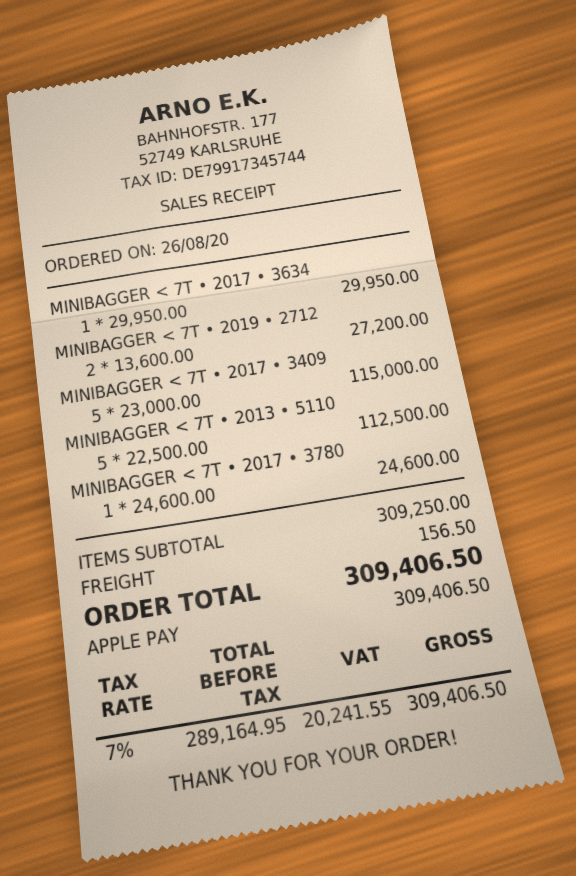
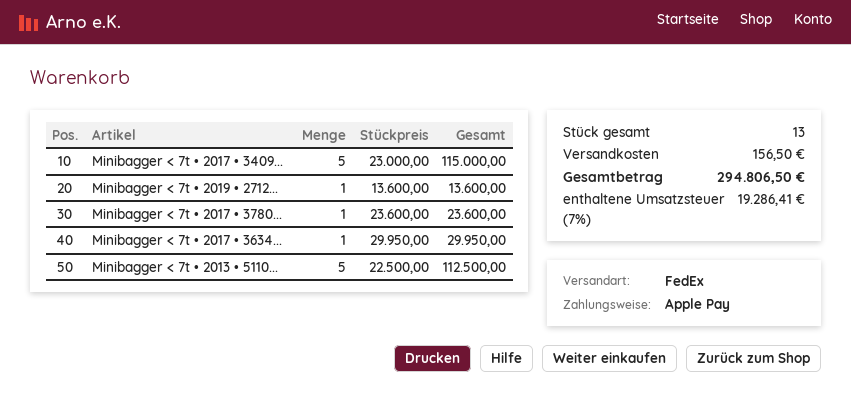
MINIBAGGER < 7T • 2019 • 2712: 2 x 13600.00 = 27200.00 -> 1 x 13600.00 = 13600.00
MINIBAGGER < 7T • 2017 • 3780: 1 x 24600.00 = 24600.00 -> 1 x 23600.00 = 23600.00
tax: 7% = 20241.55 -> 7% = 19286.41
total: 309406.50 -> 294806.50

